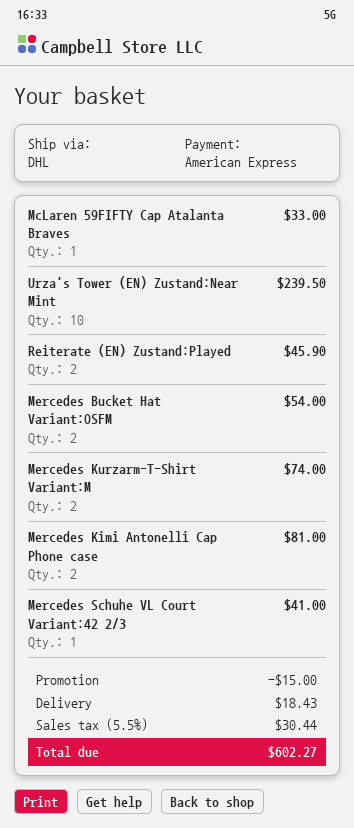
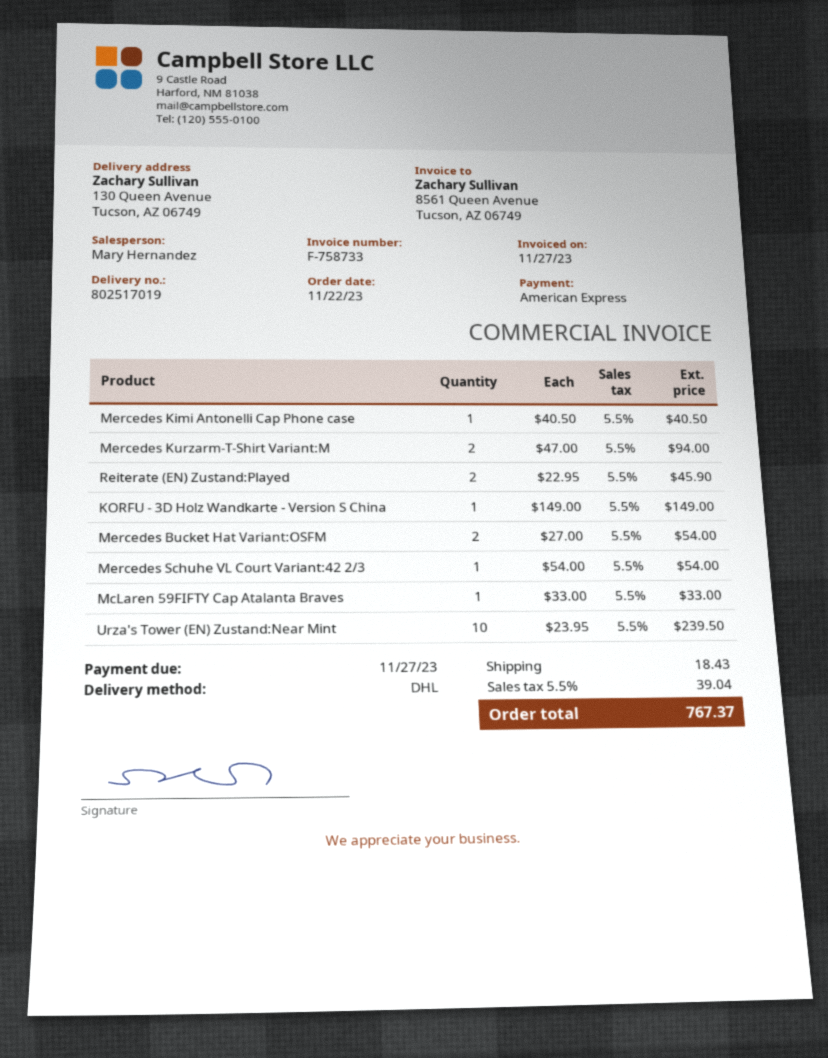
Mercedes Kurzarm-T-Shirt Variant:M: 2 for 74.00 -> 2 for 94.00
Mercedes Kimi Antonelli Cap Phone case: 2 for 81.00 -> 1 for 40.50
Mercedes Schuhe VL Court Variant:42 2/3: 1 for 41.00 -> 1 for 54.00
KORFU - 3D Holz Wandkarte - Version S China: none -> 1 for 149.00
discount: 15.00 -> none
tax: 5.5% = 30.44 -> 5.5% = 39.04
total: 602.27 -> 767.37

